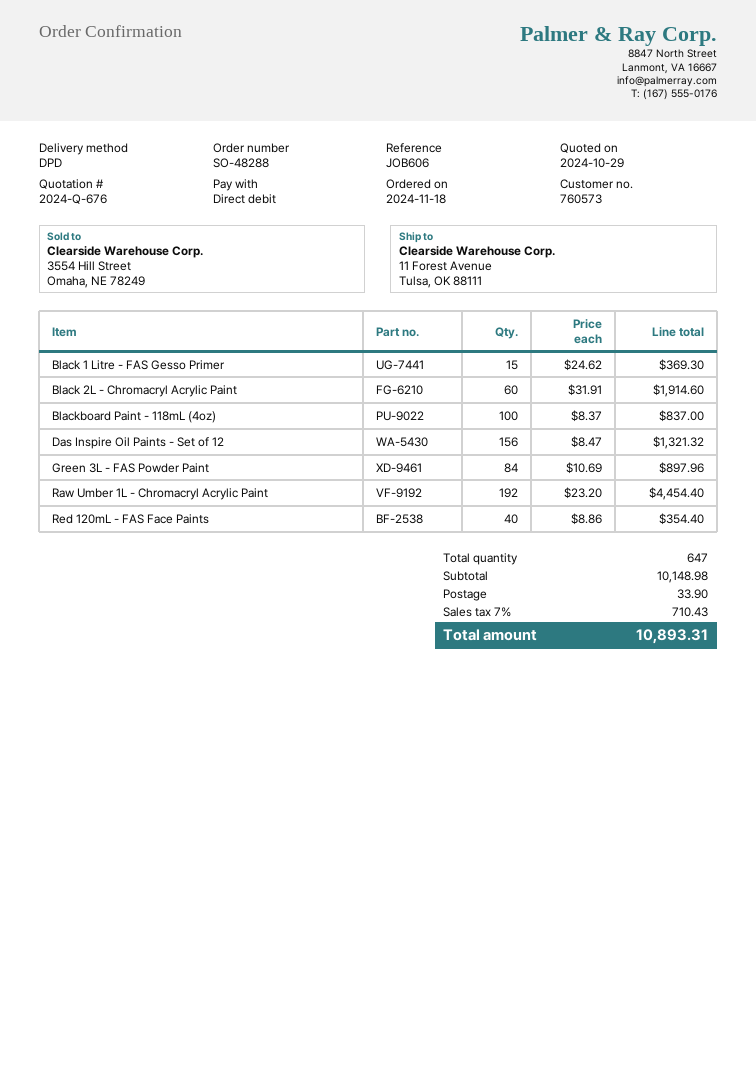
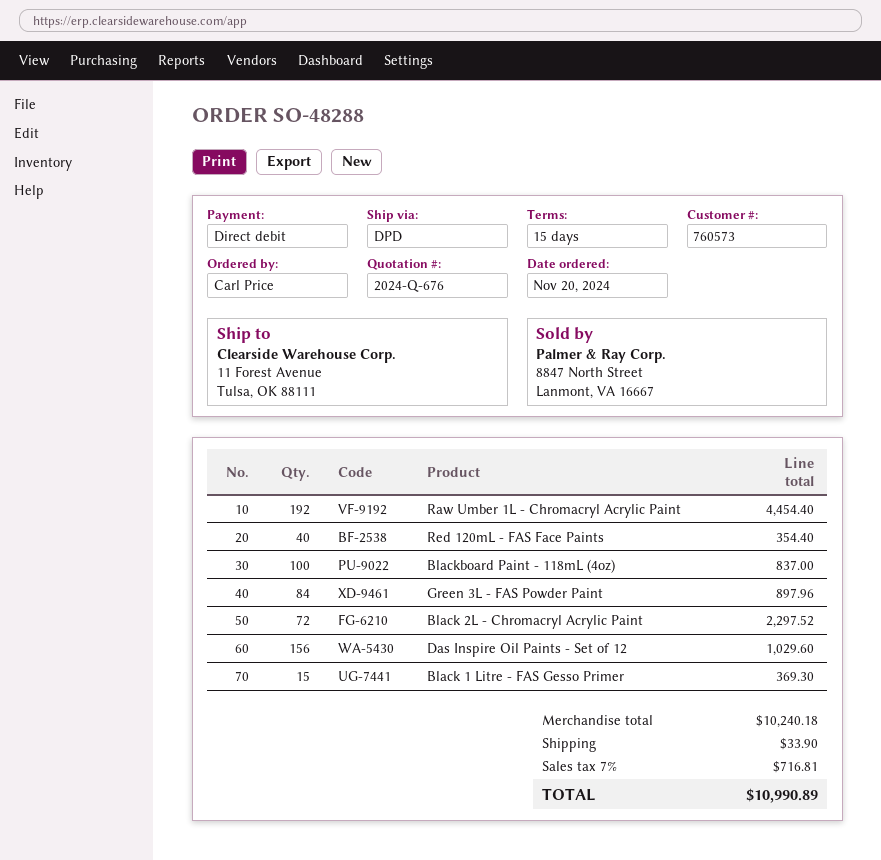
order date: 2024-11-18 -> 2024-11-20
Black 2L - Chromacryl Acrylic Paint: 60 for 1914.60 -> 72 for 2297.52
Das Inspire Oil Paints - Set of 12: 156 for 1321.32 -> 156 for 1029.60
subtotal: 10148.98 -> 10240.18
tax: 7% = 710.43 -> 7% = 716.81
total: 10893.31 -> 10990.89

